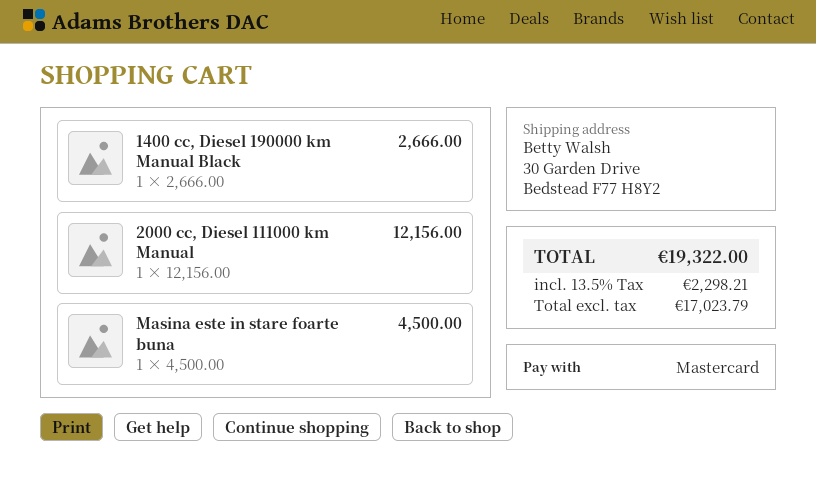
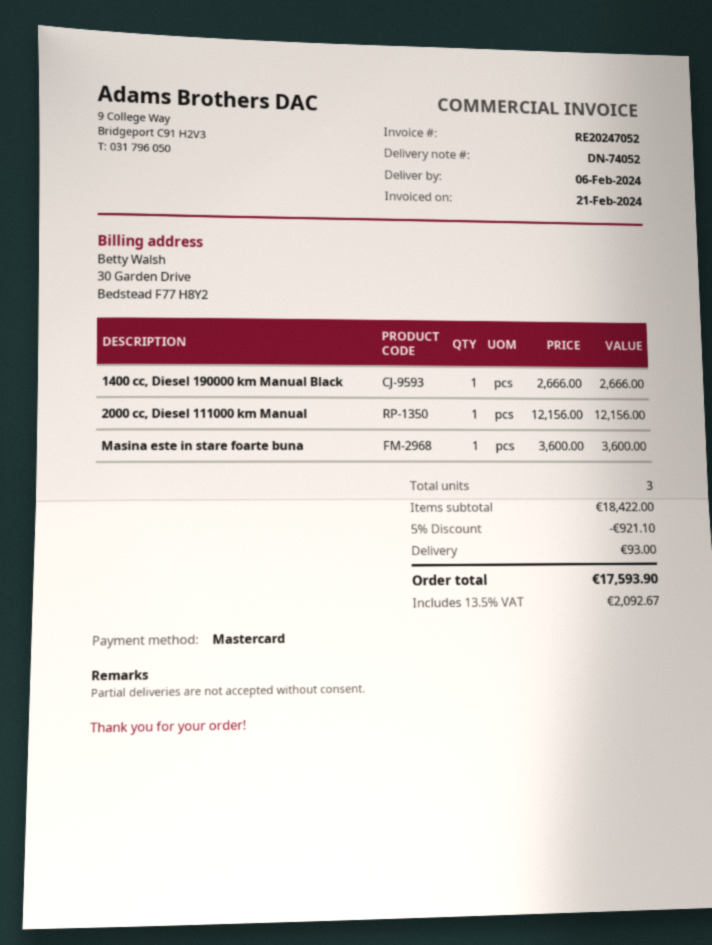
Masina este in stare foarte buna: 1 x 4500.00 = 4500.00 -> 1 x 3600.00 = 3600.00
discount: none -> 5% = 921.10
shipping: none -> 93.00
tax: 13.5% = 2298.21 -> 13.5% = 2092.67
total: 19322.00 -> 17593.90

